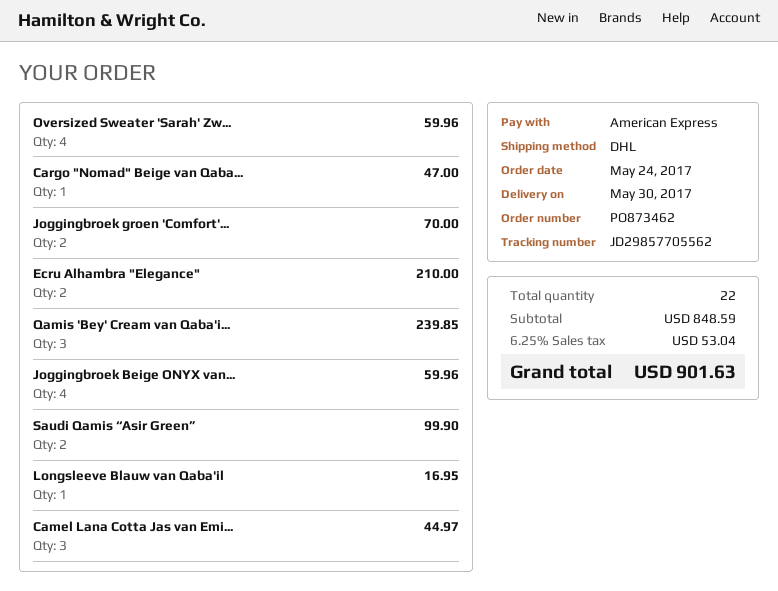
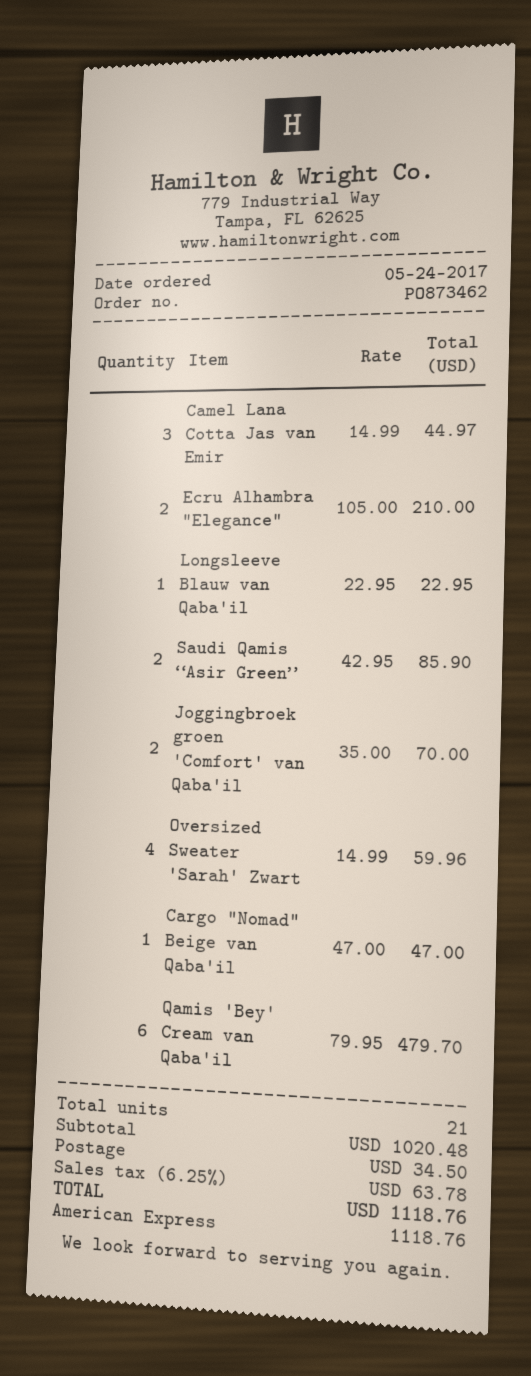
Qamis 'Bey' Cream van Qaba'i...: 3 for 239.85 -> 6 for 479.70
Joggingbroek Beige ONYX van...: 4 for 59.96 -> none
Saudi Qamis “Asir Green”: 2 for 99.90 -> 2 for 85.90
Longsleeve Blauw van Qaba'il: 1 for 16.95 -> 1 for 22.95
total quantity: 22 -> 21
subtotal: 848.59 -> 1020.48
shipping: none -> 34.50
tax: 6.25% = 53.04 -> 6.25% = 63.78
total: 901.63 -> 1118.76

